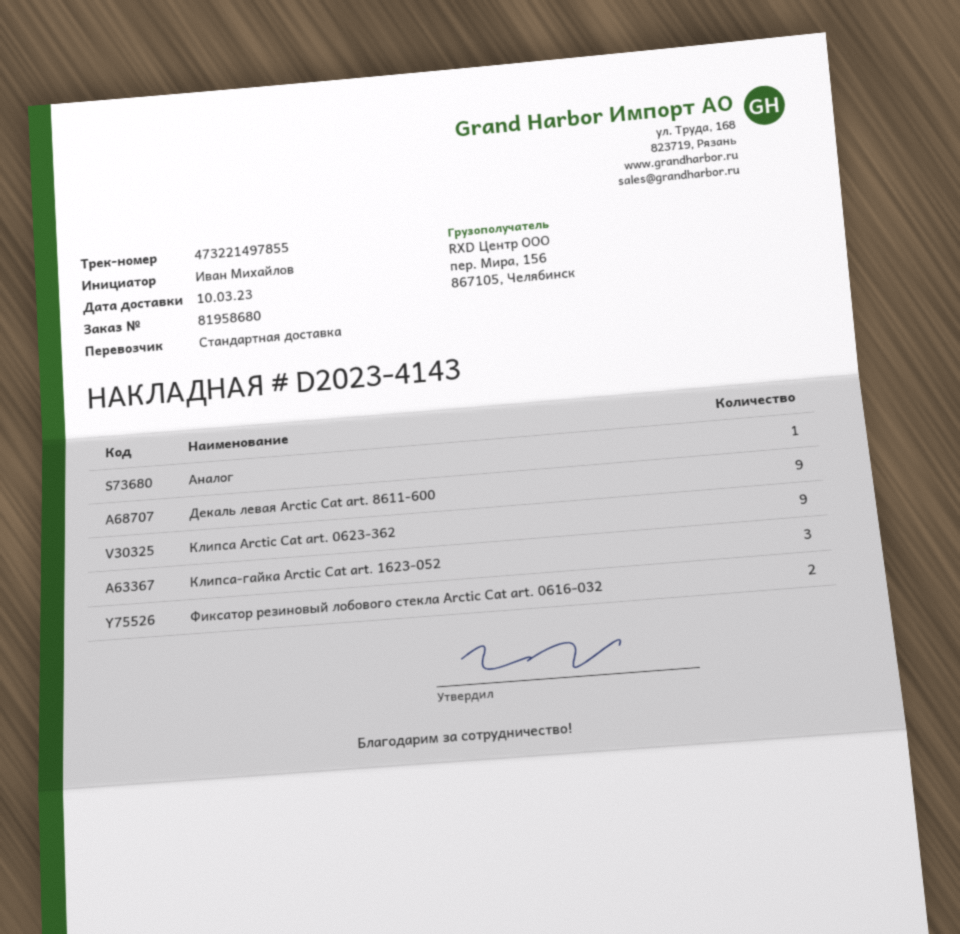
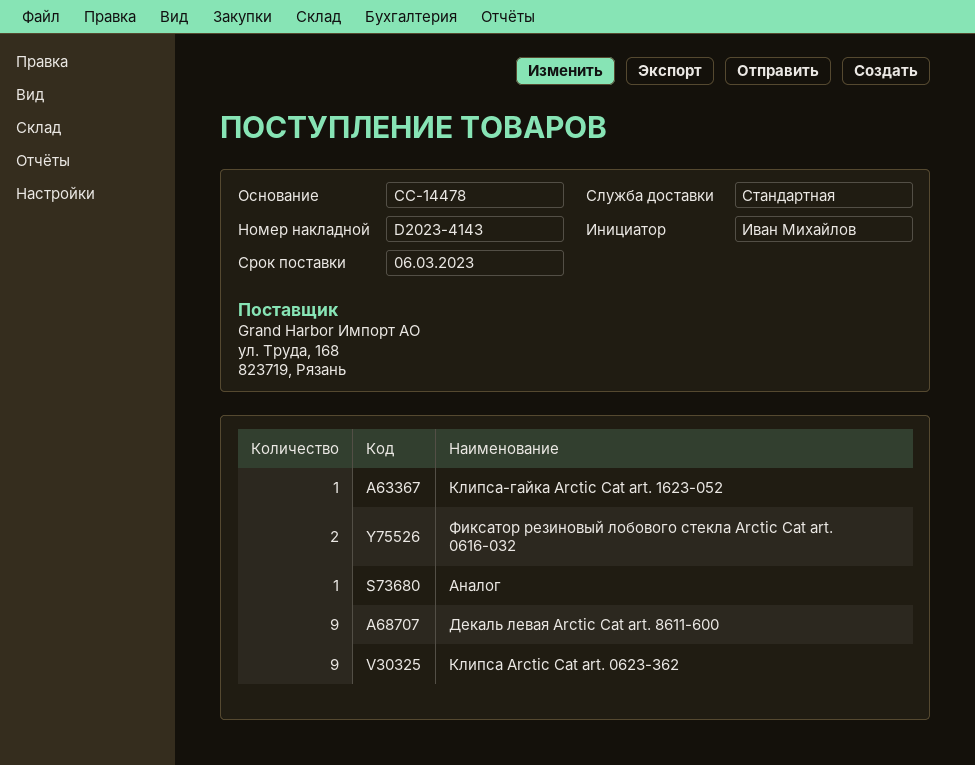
delivery date: 2023-03-10 -> 2023-03-06
Клипса-гайка Arctic Cat art. 1623-052: 3 -> 1

